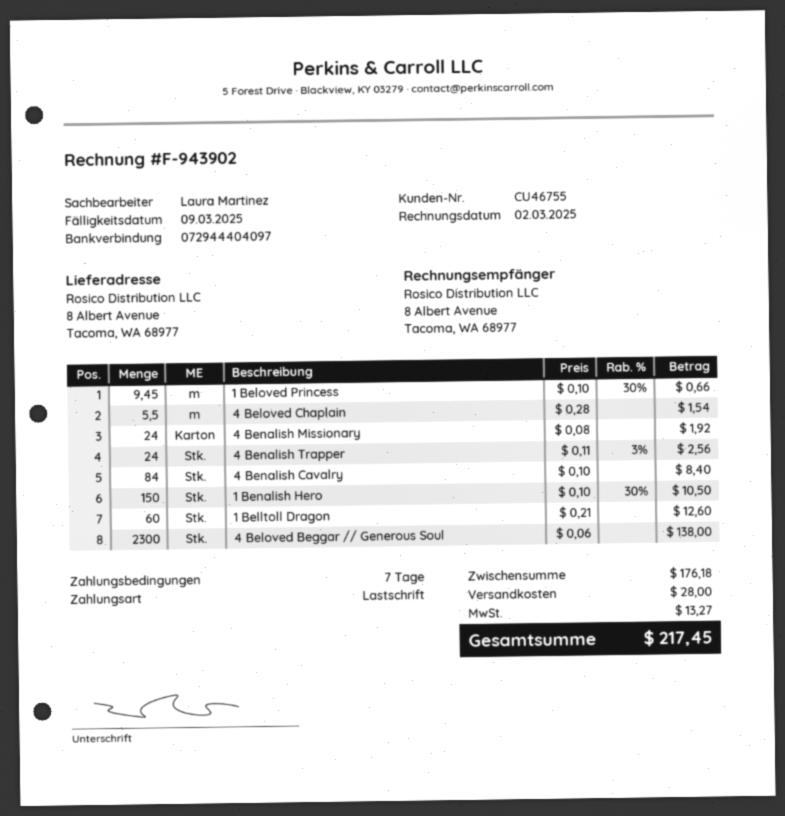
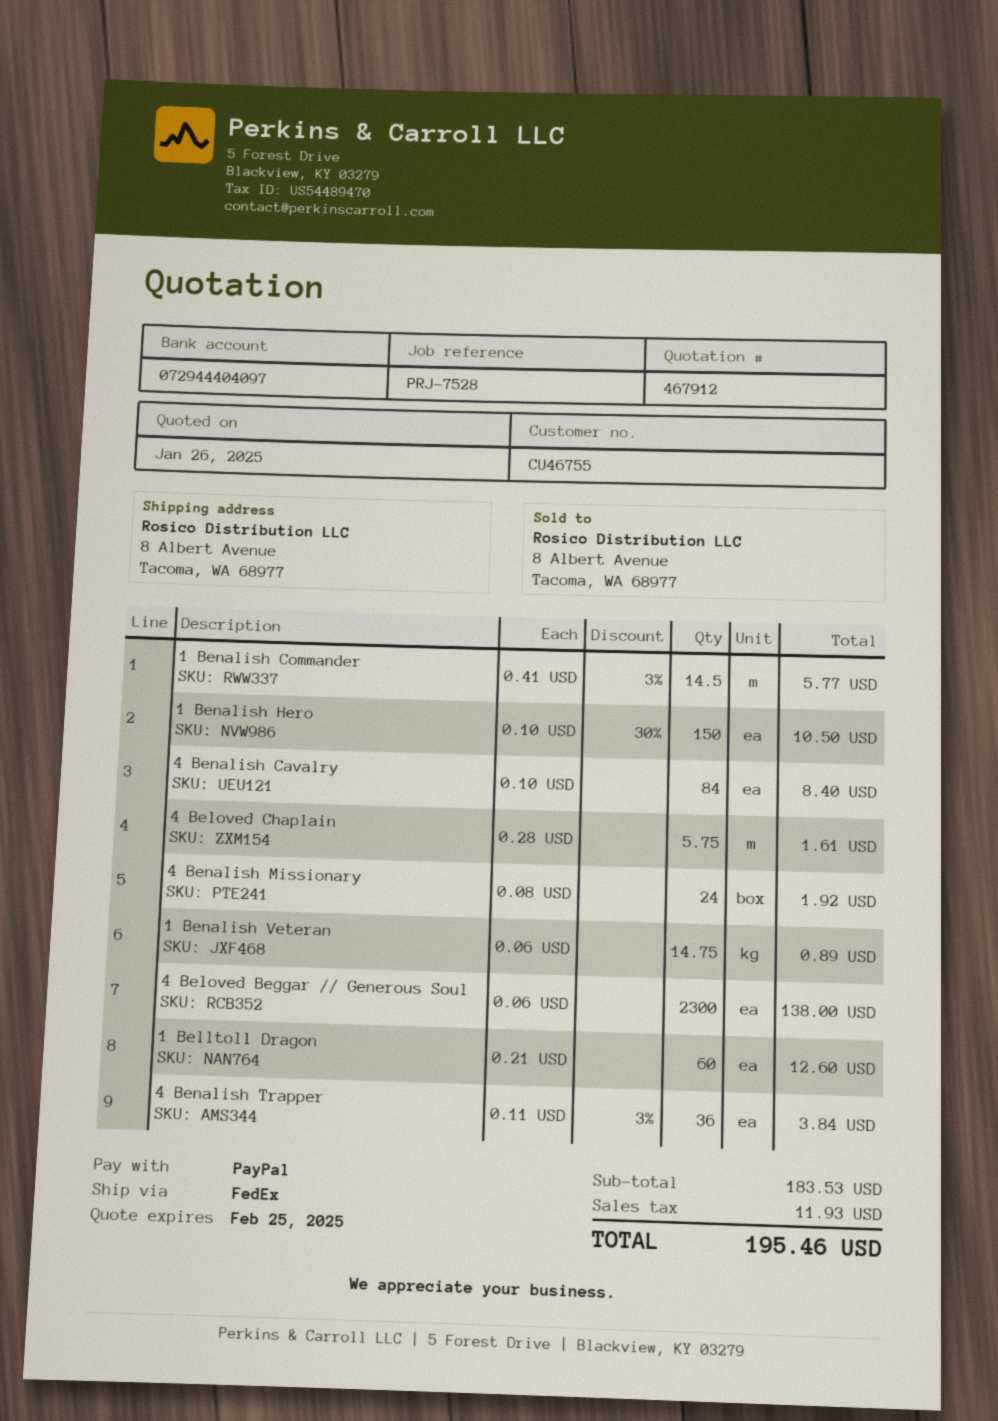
payment method: direct debit -> PayPal
1 Beloved Princess: 9.45 x 0.10 - 30% = 0.66 -> none
4 Beloved Chaplain: 5.5 x 0.28 = 1.54 -> 5.75 x 0.28 = 1.61
4 Benalish Trapper: 24 x 0.11 - 3% = 2.56 -> 36 x 0.11 - 3% = 3.84
1 Benalish Commander: none -> 14.5 x 0.41 - 3% = 5.77
1 Benalish Veteran: none -> 14.75 x 0.06 = 0.89
subtotal: 176.18 -> 183.53
shipping: 28.00 -> none
tax: 13.27 -> 11.93
total: 217.45 -> 195.46

